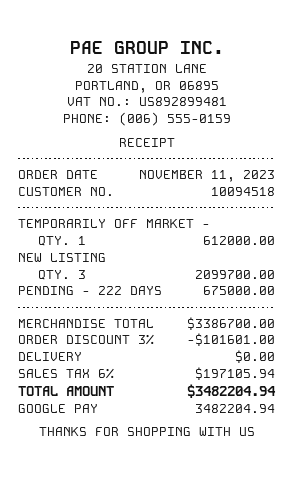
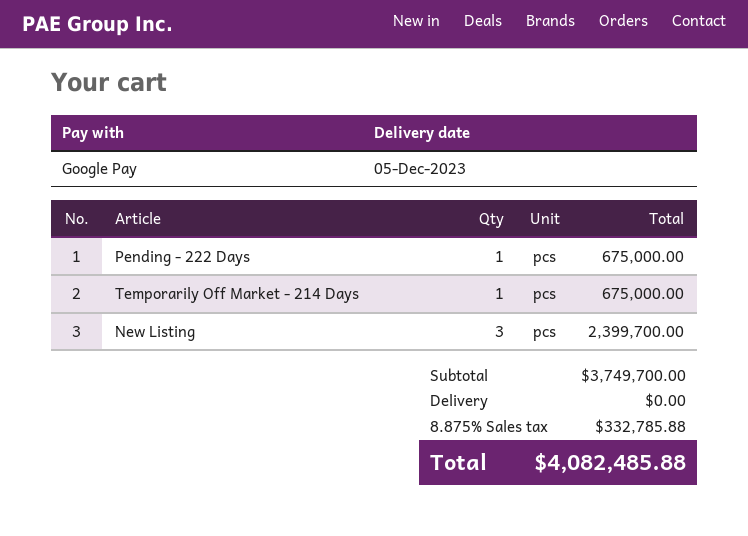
TEMPORARILY OFF MARKET -: 1 for 612000.00 -> 1 for 675000.00
NEW LISTING: 3 for 2099700.00 -> 3 for 2399700.00
subtotal: 3386700.00 -> 3749700.00
discount: 3% = 101601.00 -> none
tax: 6% = 197105.94 -> 8.875% = 332785.88
total: 3482204.94 -> 4082485.88

